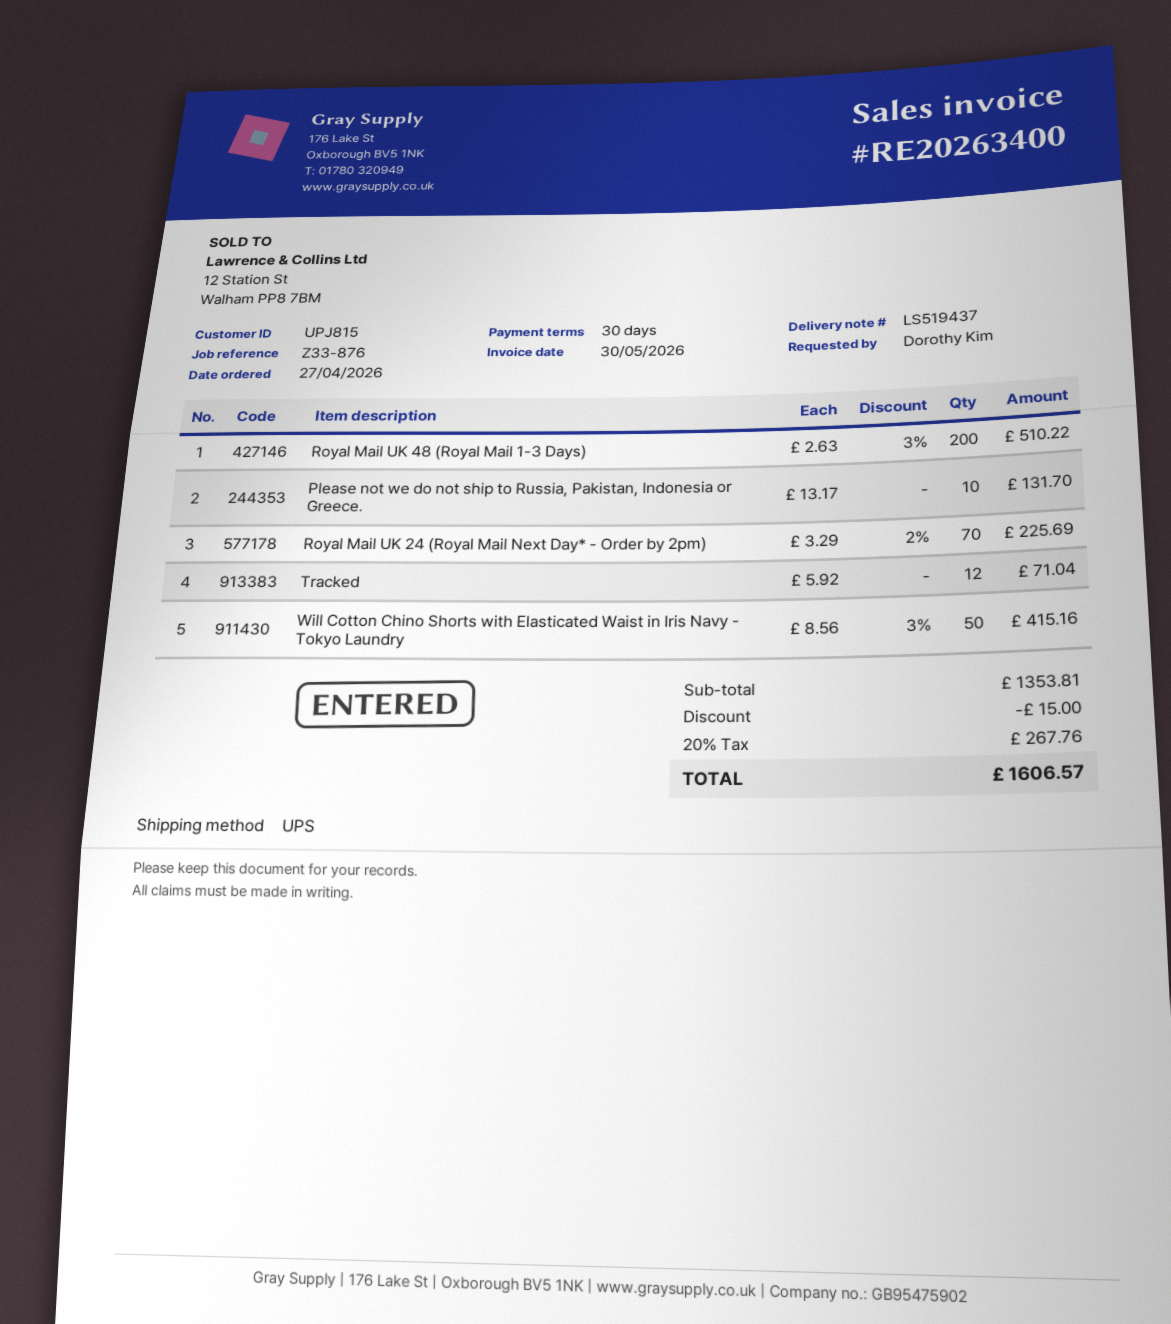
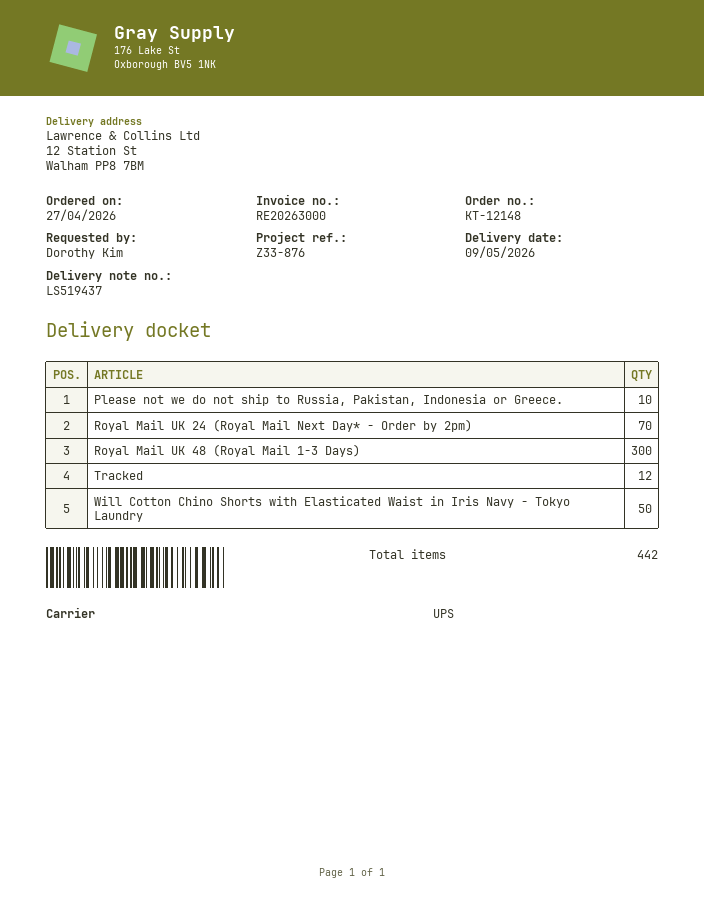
invoice number: RE20263400 -> RE20263000
Royal Mail UK 48 (Royal Mail 1-3 Days): 200 -> 300

